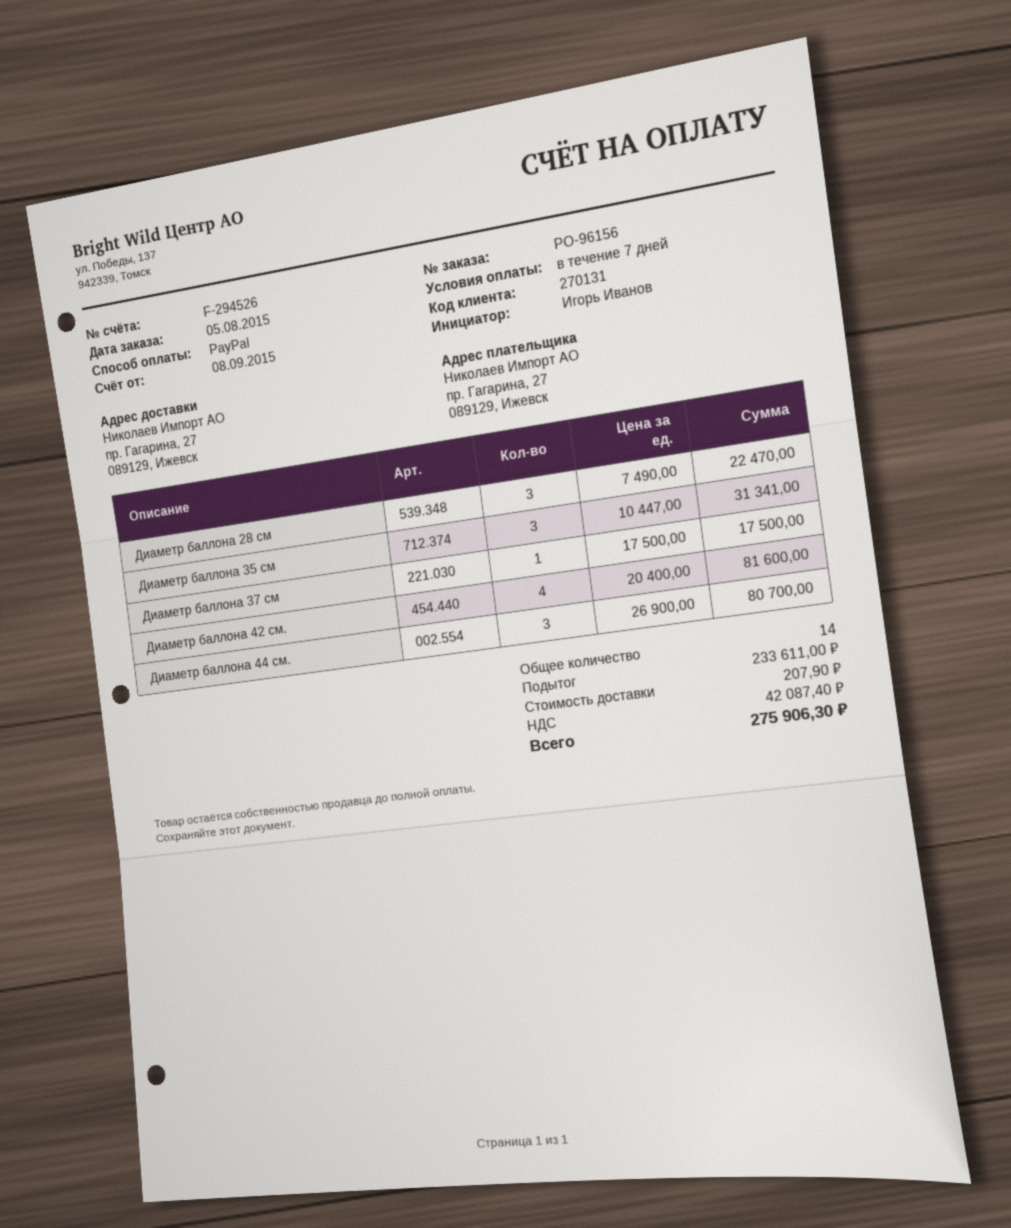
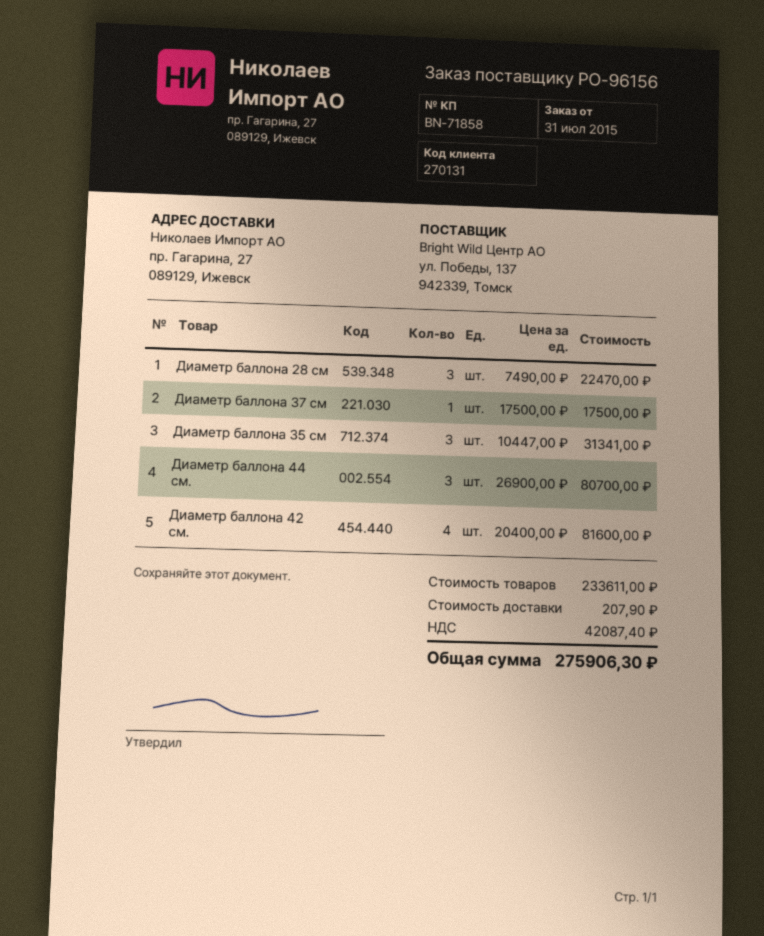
order date: 2015-08-05 -> 2015-07-31

